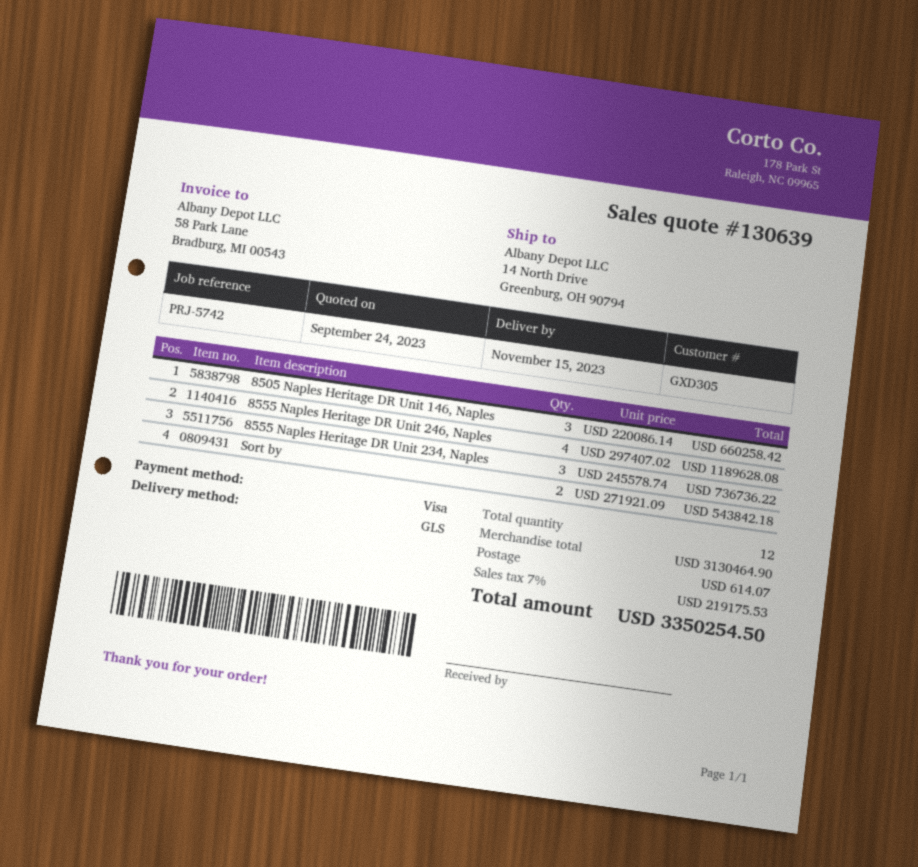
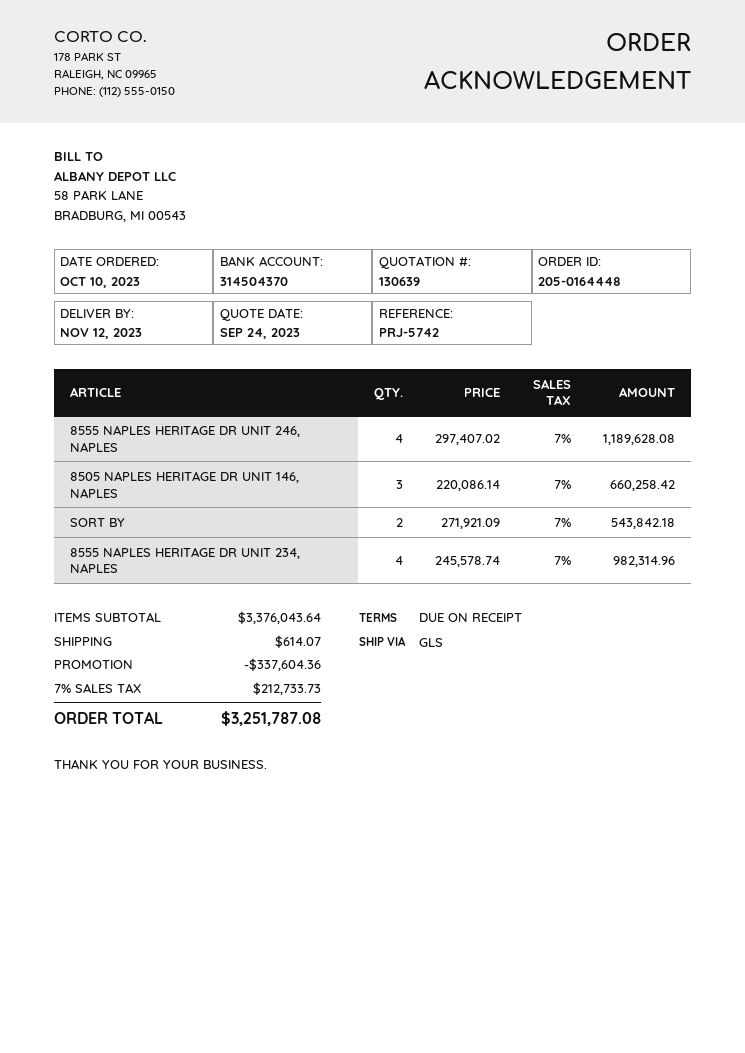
delivery date: 2023-11-15 -> 2023-11-12
8555 Naples Heritage DR Unit 234, Naples: 3 x 245578.74 = 736736.22 -> 4 x 245578.74 = 982314.96
subtotal: 3130464.90 -> 3376043.64
discount: none -> 337604.36
tax: 7% = 219175.53 -> 7% = 212733.73
total: 3350254.50 -> 3251787.08

